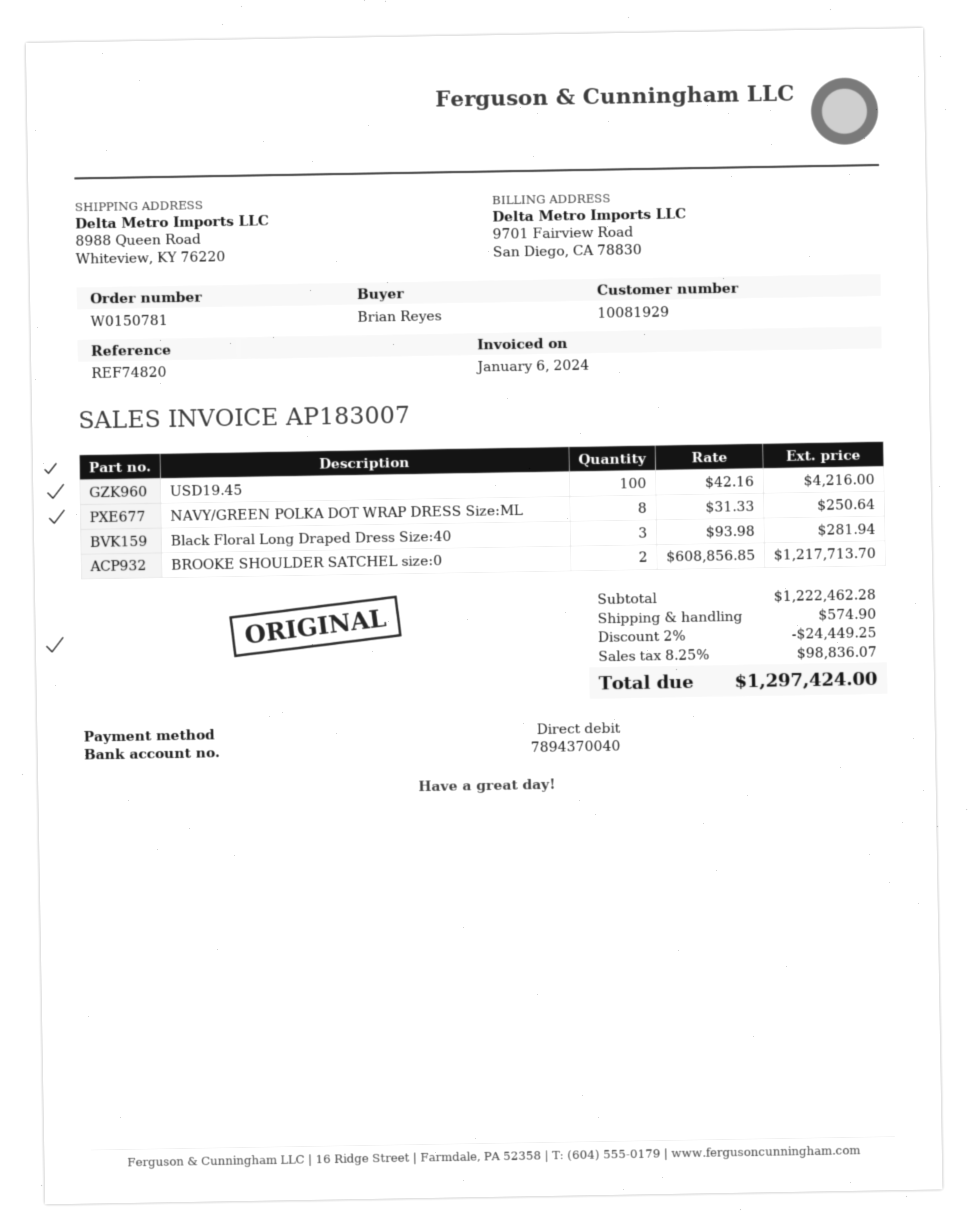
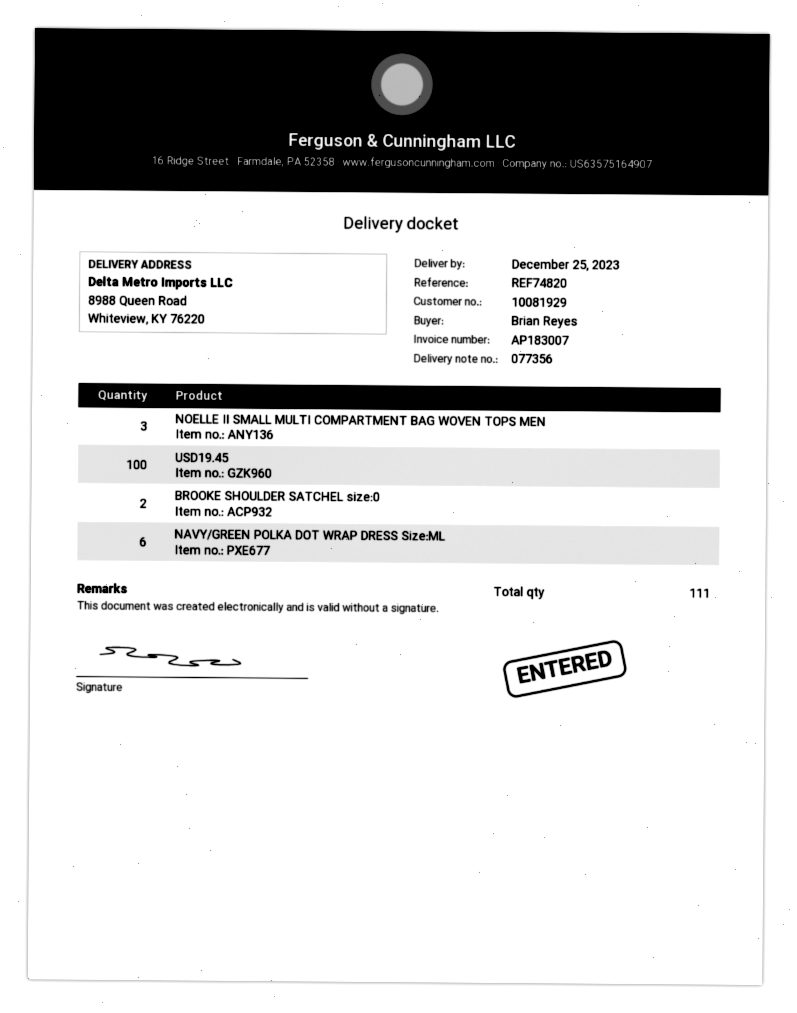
NAVY/GREEN POLKA DOT WRAP DRESS Size:ML: 8 -> 6
Black Floral Long Draped Dress Size:40: 3 -> none
NOELLE II SMALL MULTI COMPARTMENT BAG WOVEN TOPS MEN: none -> 3

